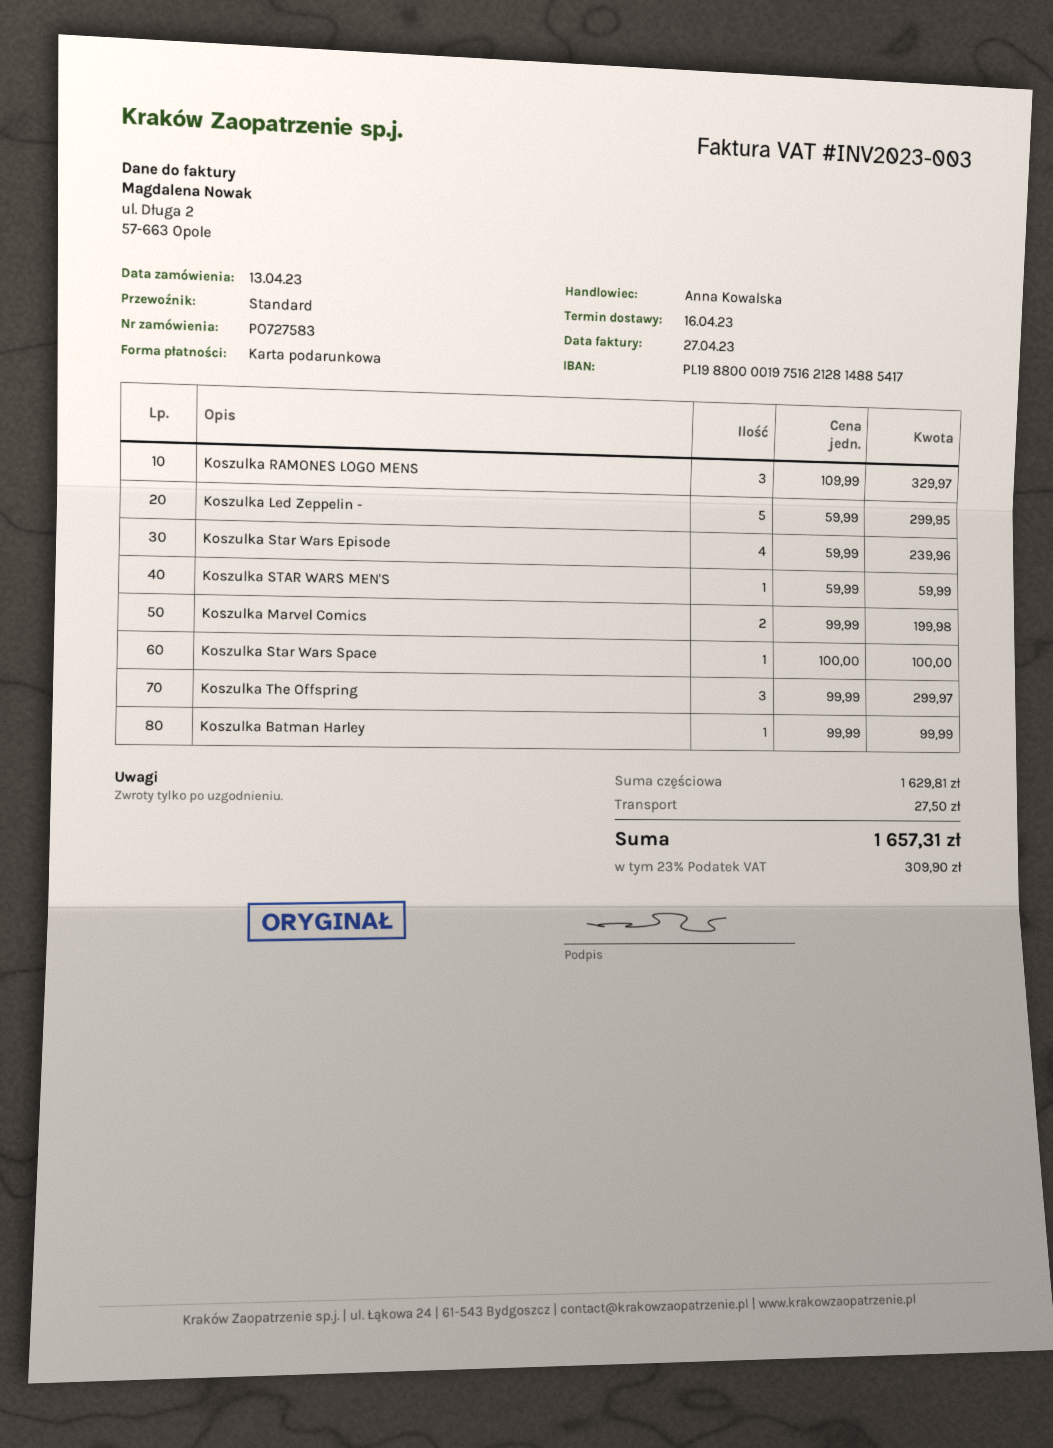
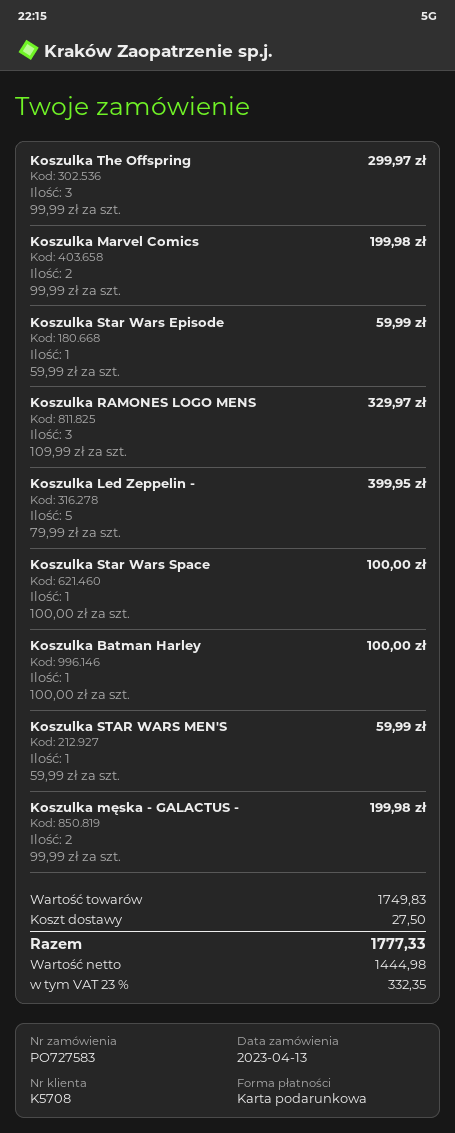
Koszulka Led Zeppelin -: 5 x 59.99 = 299.95 -> 5 x 79.99 = 399.95
Koszulka Star Wars Episode: 4 x 59.99 = 239.96 -> 1 x 59.99 = 59.99
Koszulka Batman Harley: 1 x 99.99 = 99.99 -> 1 x 100.00 = 100.00
Koszulka męska - GALACTUS -: none -> 2 x 99.99 = 199.98
subtotal: 1629.81 -> 1749.83
tax: 23% = 309.90 -> 23% = 332.35
total: 1657.31 -> 1777.33

